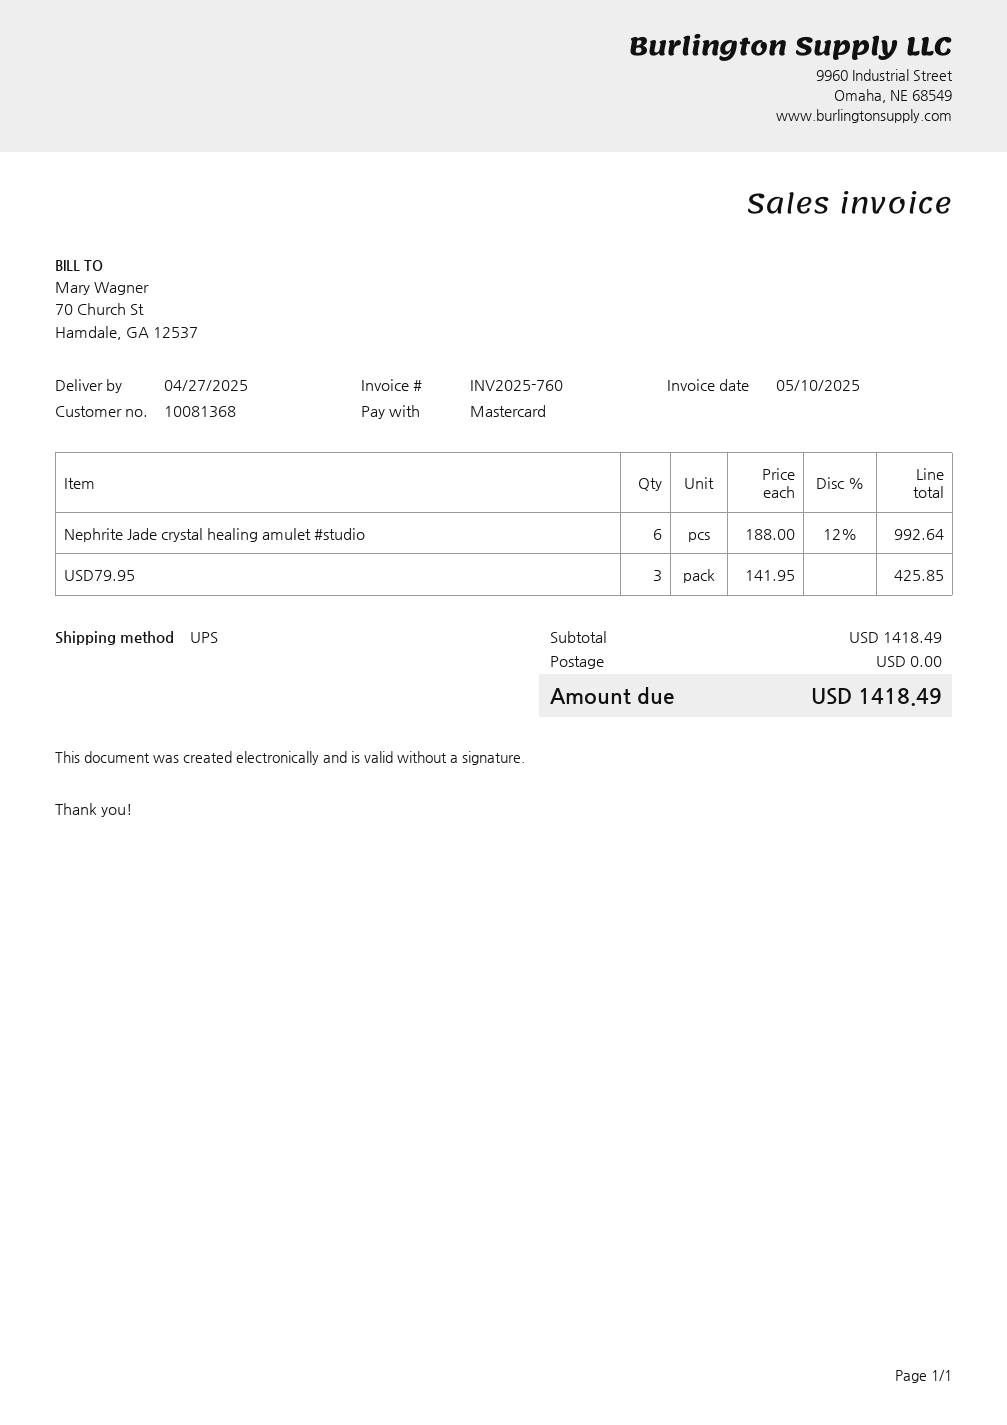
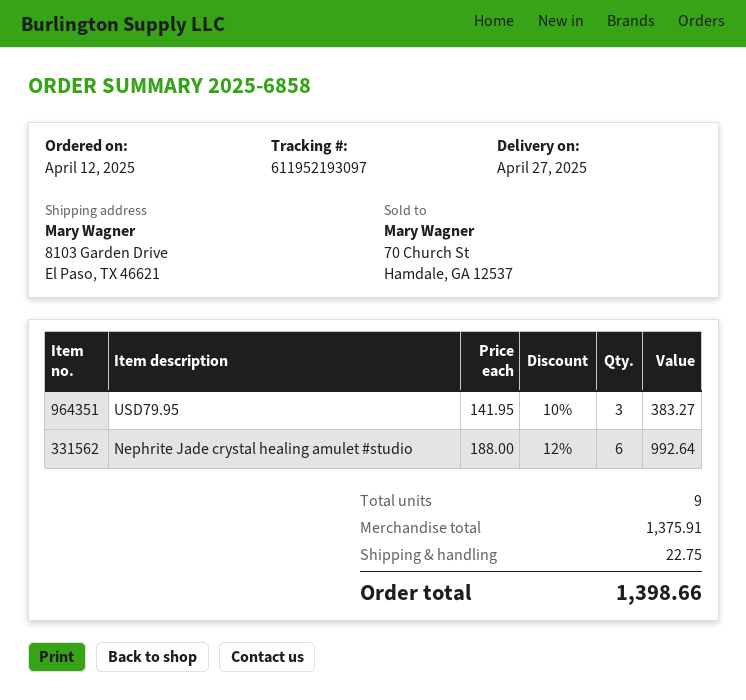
USD79.95: 3 x 141.95 = 425.85 -> 3 x 141.95 - 10% = 383.27
subtotal: 1418.49 -> 1375.91
shipping: 0.00 -> 22.75
total: 1418.49 -> 1398.66

